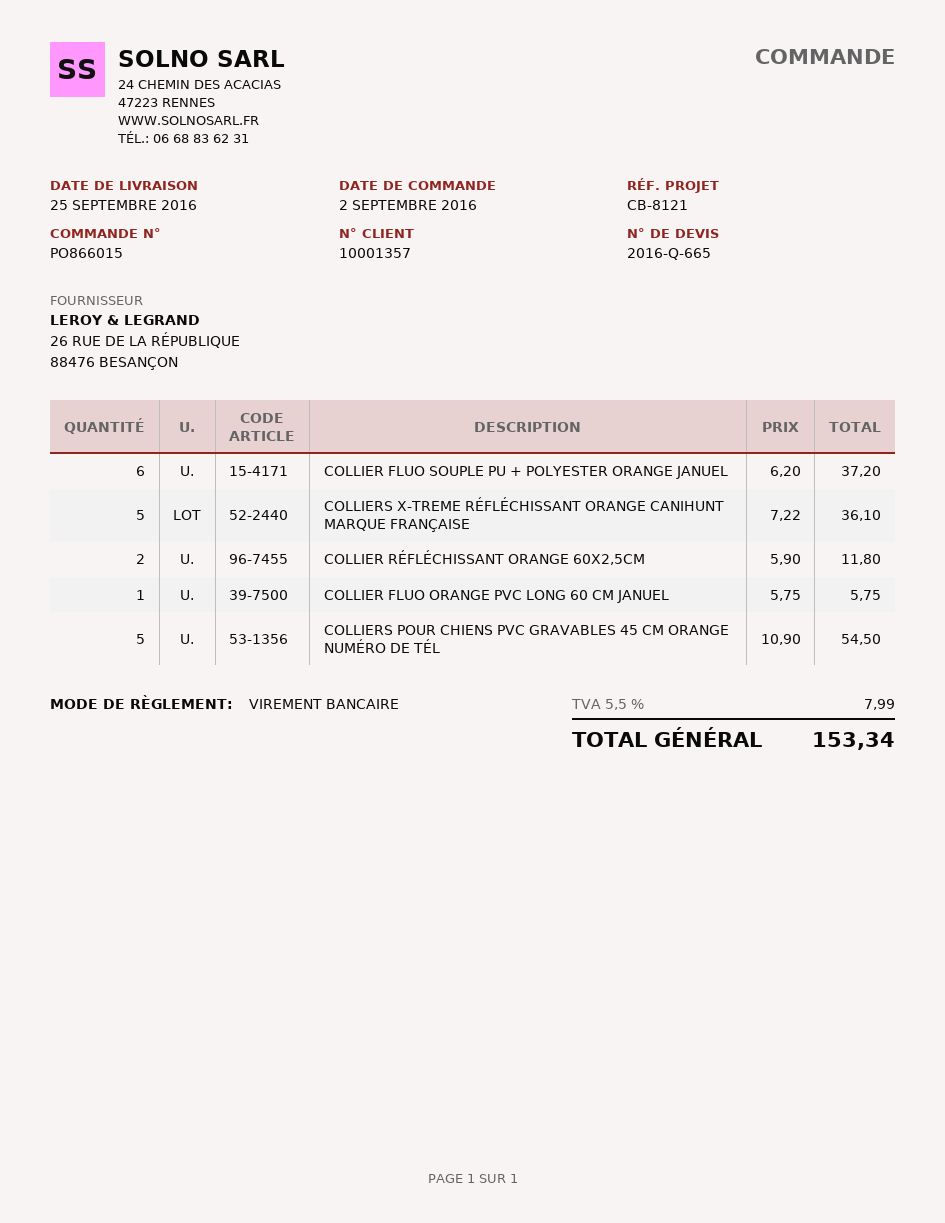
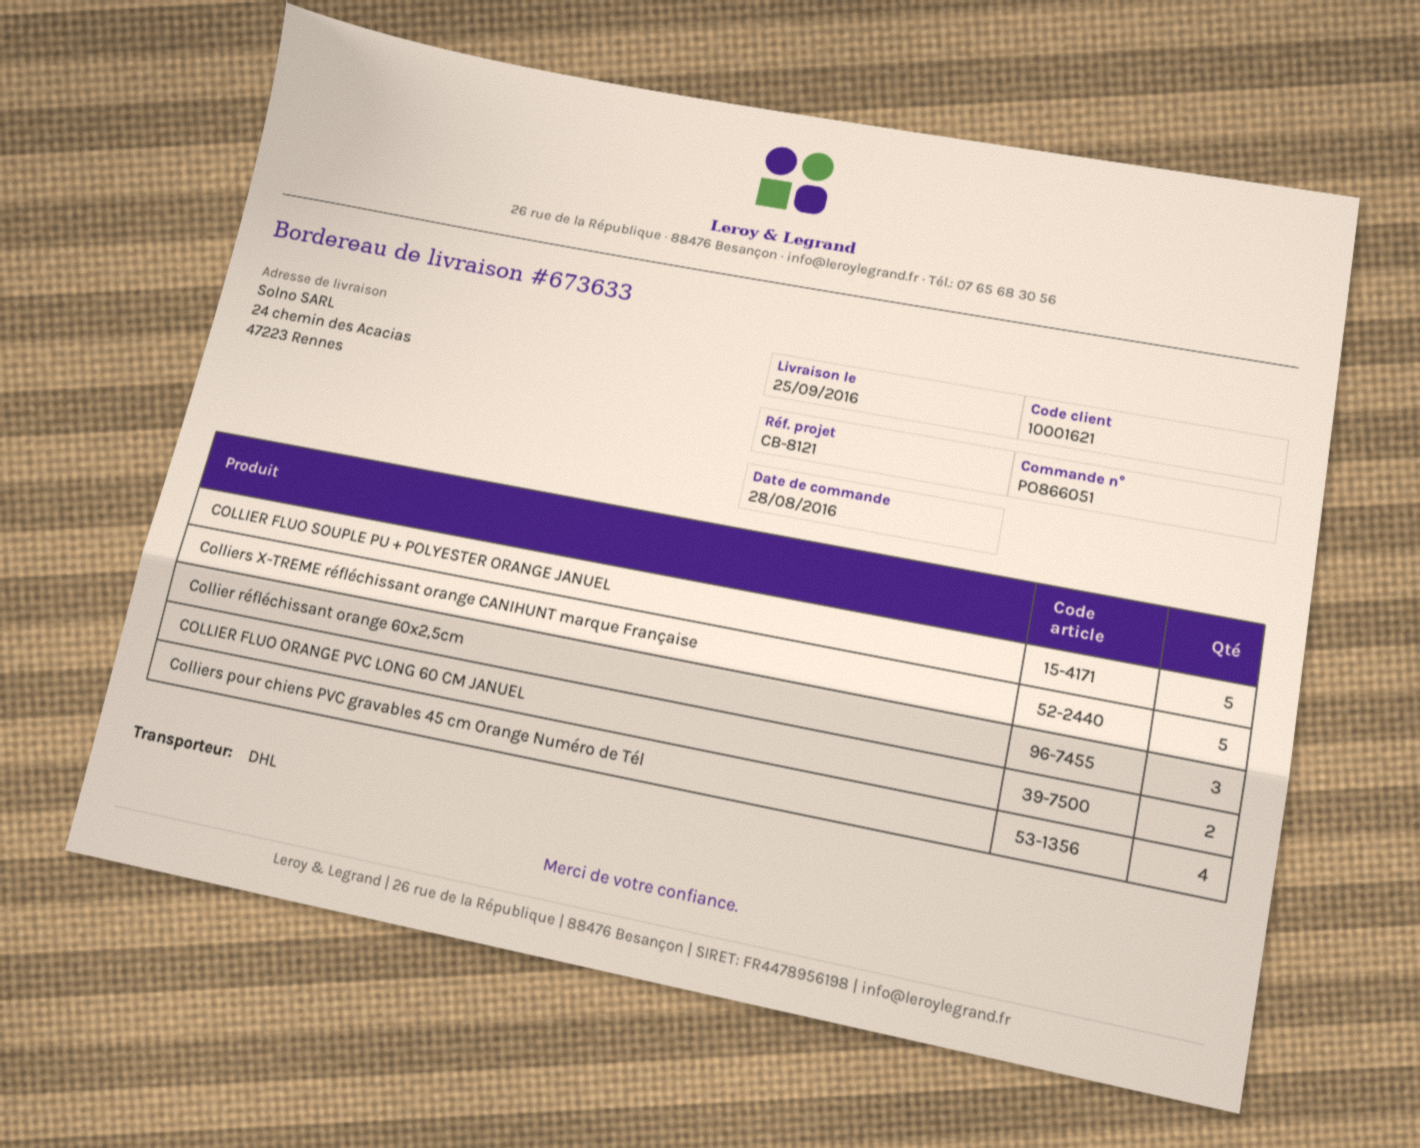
order number: PO866015 -> PO866051
order date: 2016-09-02 -> 2016-08-28
customer number: 10001357 -> 10001621
COLLIER FLUO SOUPLE PU + POLYESTER ORANGE JANUEL: 6 -> 5
COLLIER RÉFLÉCHISSANT ORANGE 60X2,5CM: 2 -> 3
COLLIER FLUO ORANGE PVC LONG 60 CM JANUEL: 1 -> 2
COLLIERS POUR CHIENS PVC GRAVABLES 45 CM ORANGE NUMÉRO DE TÉL: 5 -> 4

